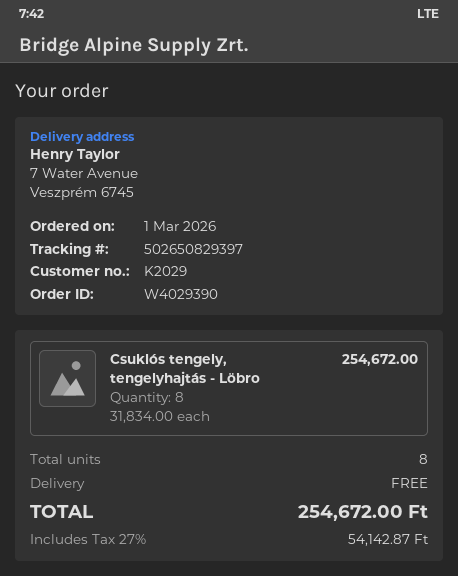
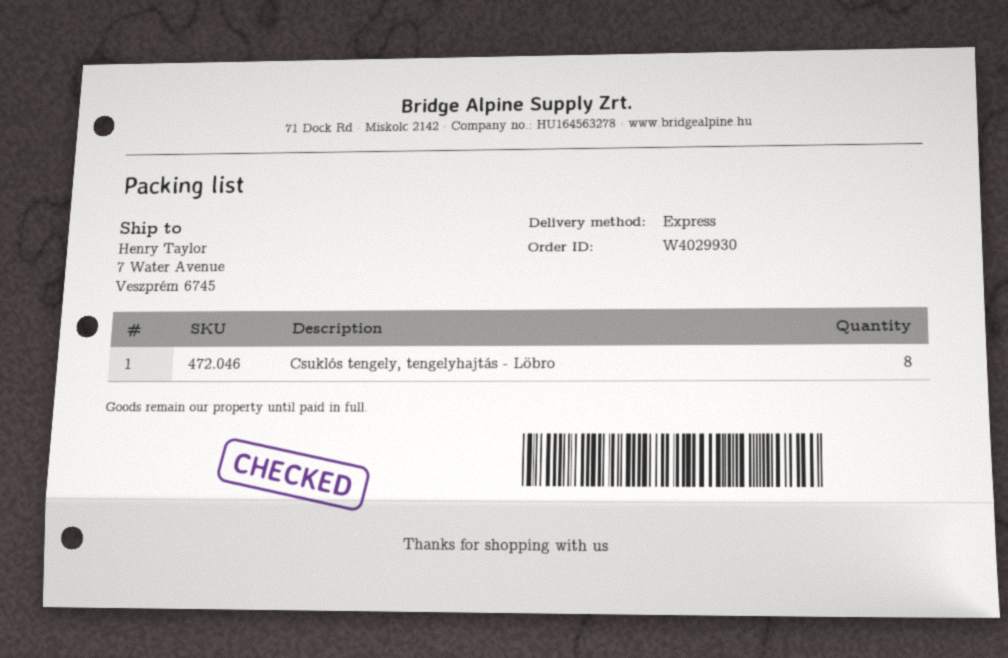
order number: W4029390 -> W4029930

